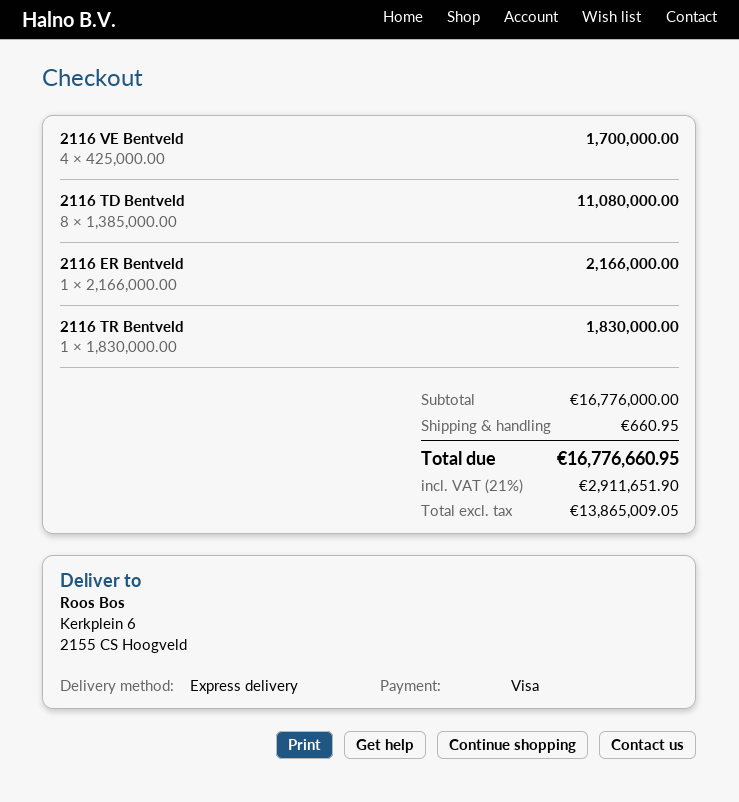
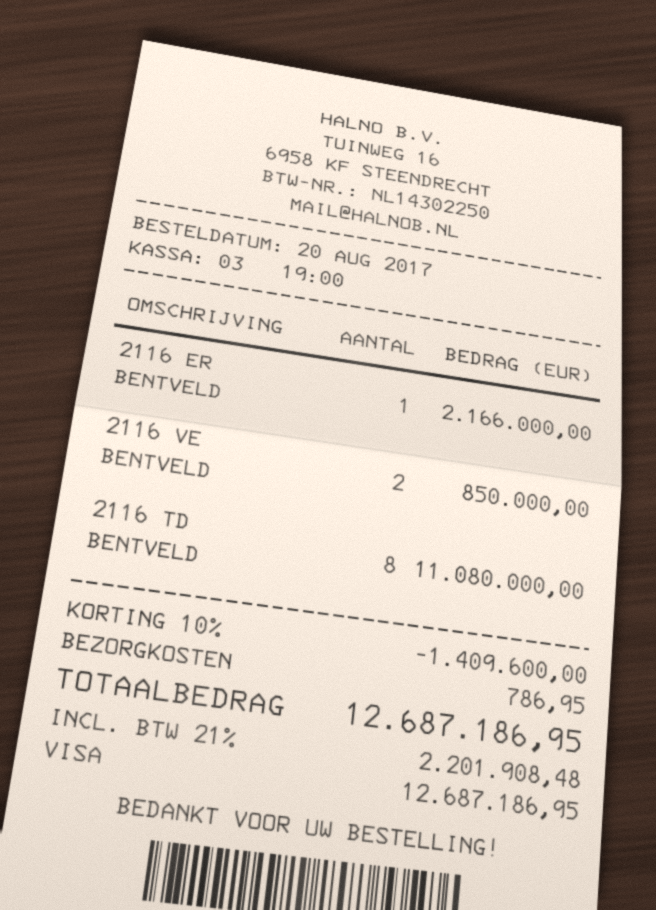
2116 VE Bentveld: 4 for 1700000.00 -> 2 for 850000.00
2116 TR Bentveld: 1 for 1830000.00 -> none
discount: none -> 10% = 1409600.00
shipping: 660.95 -> 786.95
tax: 21% = 2911651.90 -> 21% = 2201908.48
total: 16776660.95 -> 12687186.95

